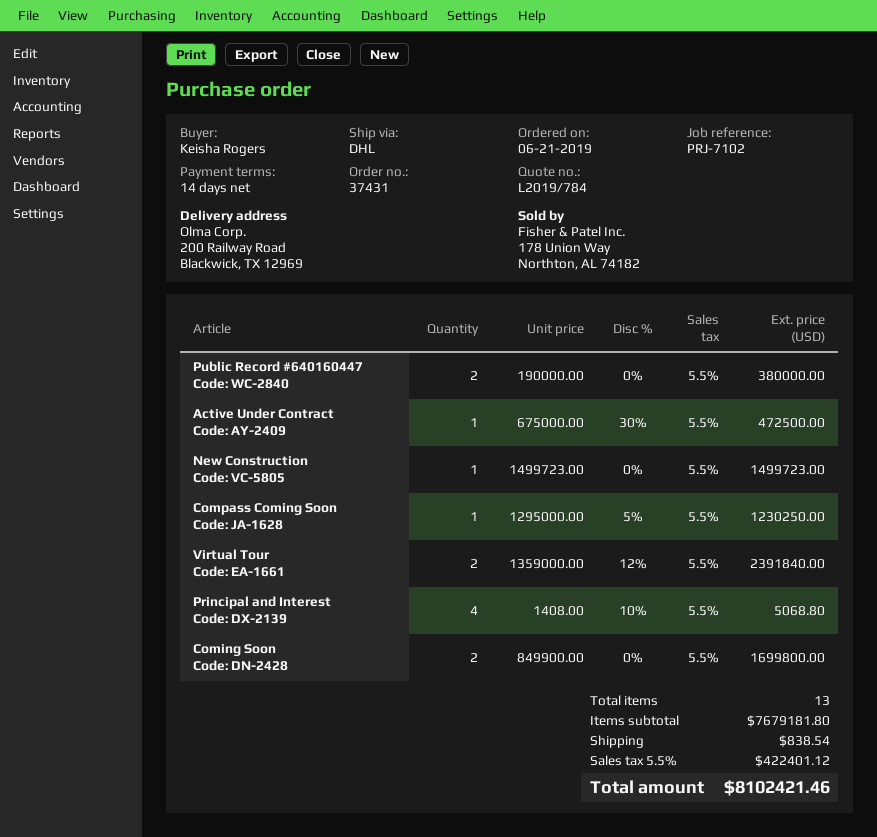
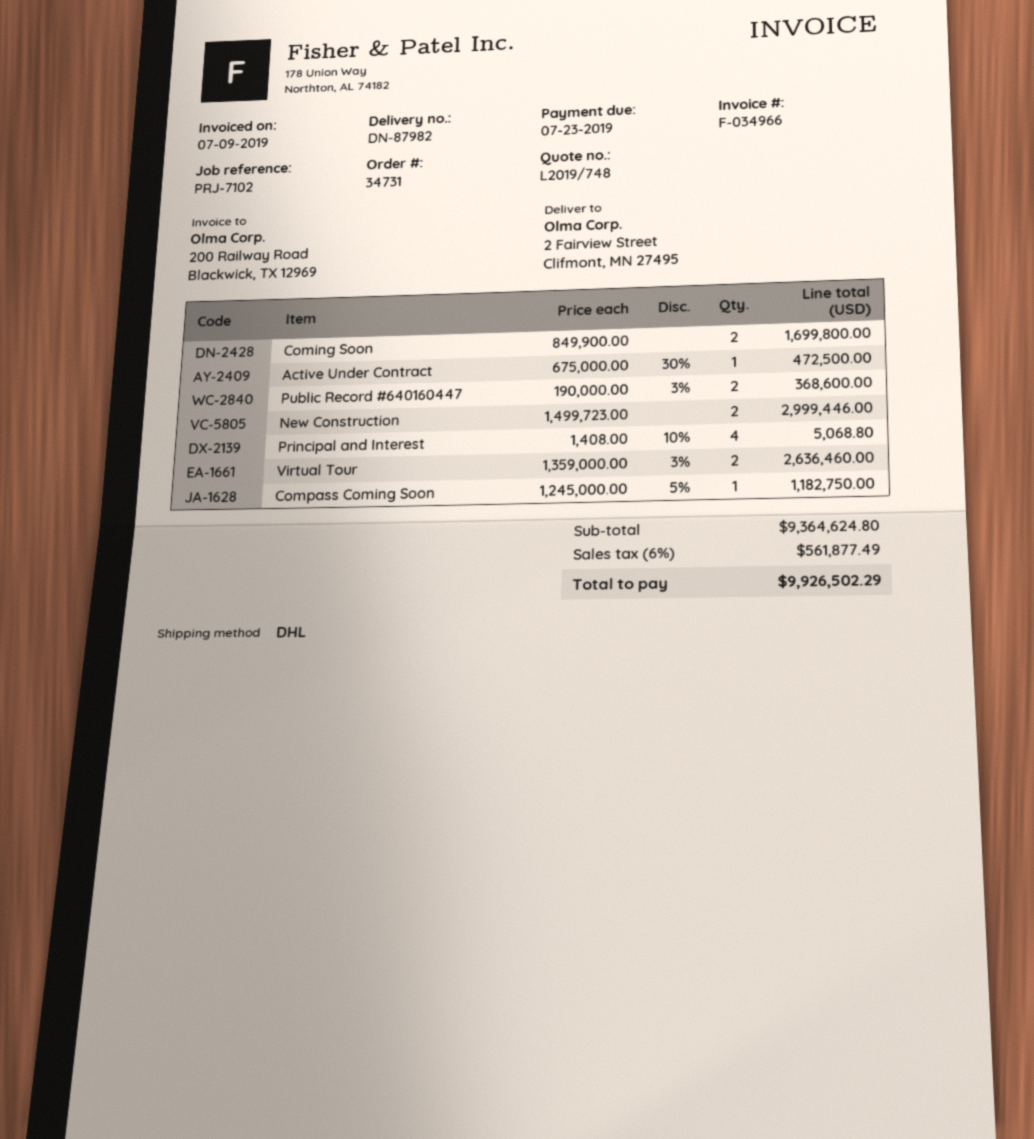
quote number: L2019/784 -> L2019/748
order number: 37431 -> 34731
ship to: 200 Railway Road, Blackwick, TX 12969 -> 2 Fairview Street, Clifmont, MN 27495
Public Record #640160447: 2 x 190000.00 = 380000.00 -> 2 x 190000.00 - 3% = 368600.00
New Construction: 1 x 1499723.00 = 1499723.00 -> 2 x 1499723.00 = 2999446.00
Compass Coming Soon: 1 x 1295000.00 - 5% = 1230250.00 -> 1 x 1245000.00 - 5% = 1182750.00
Virtual Tour: 2 x 1359000.00 - 12% = 2391840.00 -> 2 x 1359000.00 - 3% = 2636460.00
subtotal: 7679181.80 -> 9364624.80
shipping: 838.54 -> none
tax: 5.5% = 422401.12 -> 6% = 561877.49
total: 8102421.46 -> 9926502.29

